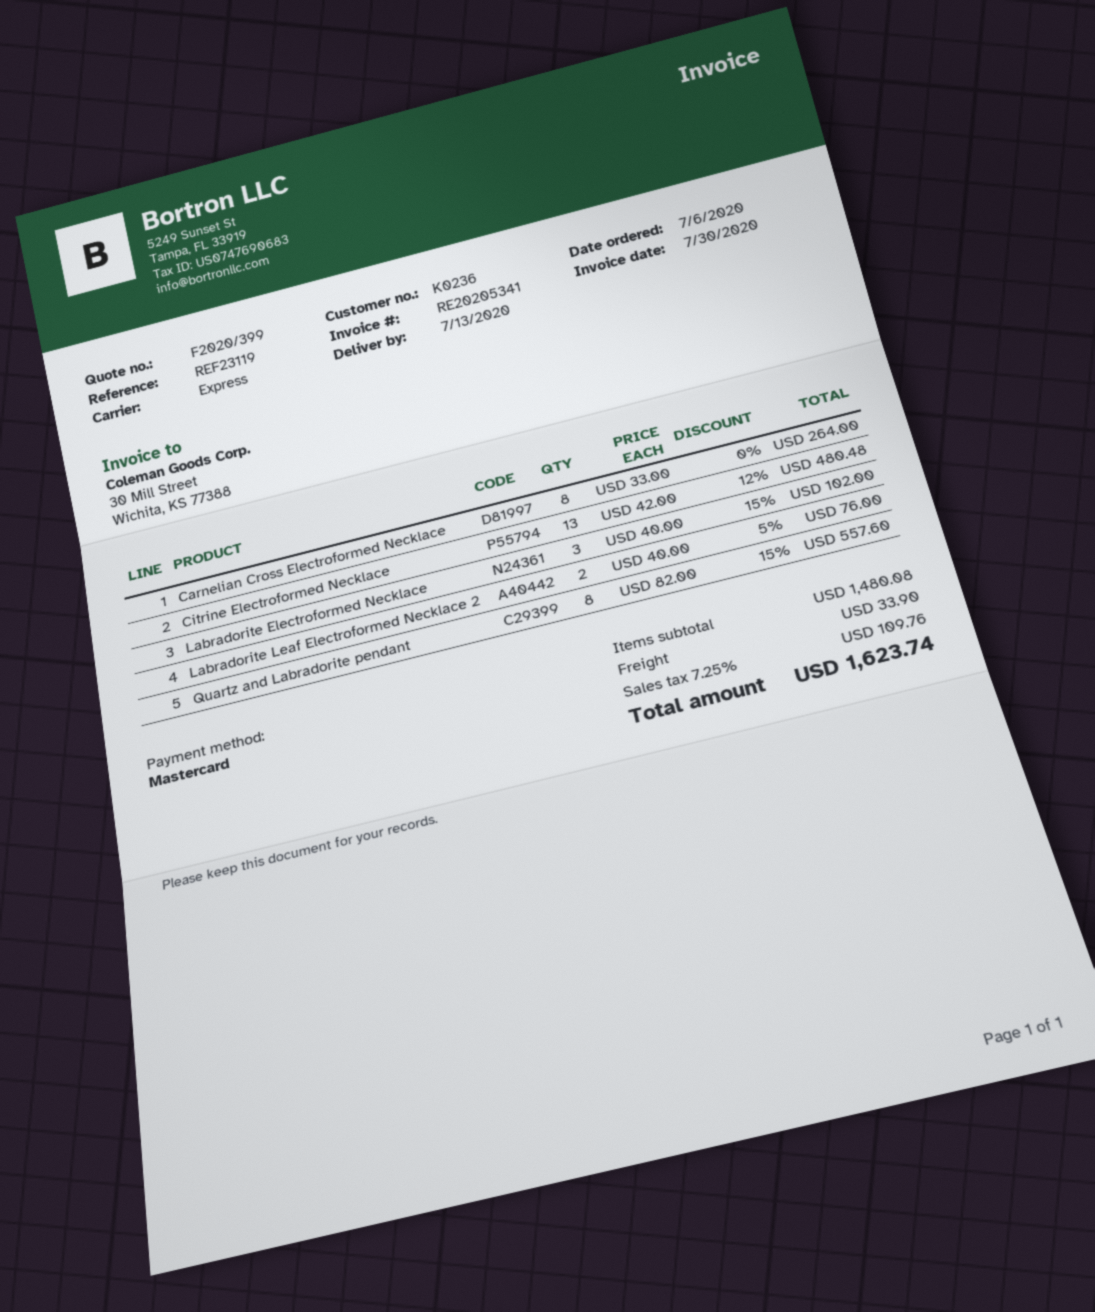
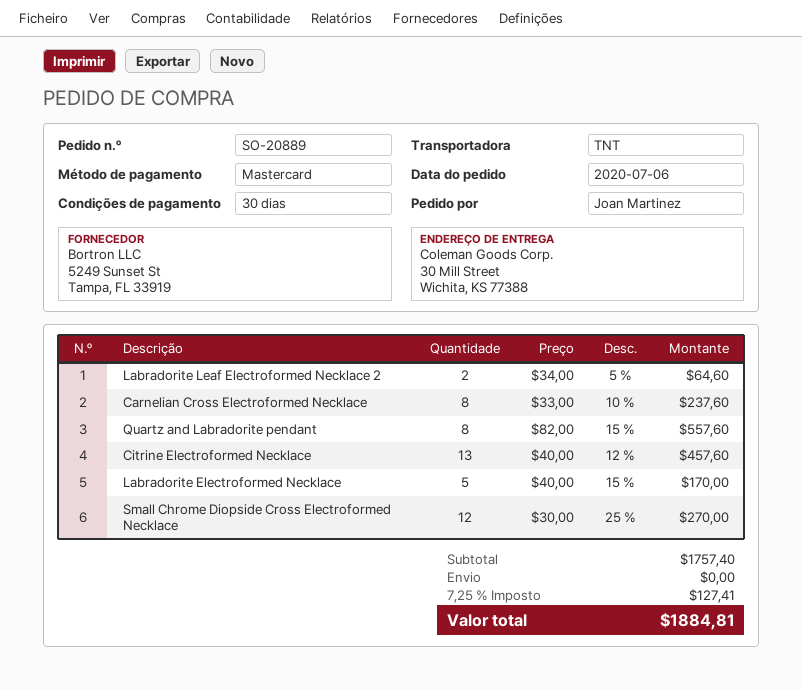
shipping method: express -> TNT
Carnelian Cross Electroformed Necklace: 8 x 33.00 = 264.00 -> 8 x 33.00 - 10% = 237.60
Citrine Electroformed Necklace: 13 x 42.00 - 12% = 480.48 -> 13 x 40.00 - 12% = 457.60
Labradorite Electroformed Necklace: 3 x 40.00 - 15% = 102.00 -> 5 x 40.00 - 15% = 170.00
Labradorite Leaf Electroformed Necklace 2: 2 x 40.00 - 5% = 76.00 -> 2 x 34.00 - 5% = 64.60
Small Chrome Diopside Cross Electroformed Necklace: none -> 12 x 30.00 - 25% = 270.00
subtotal: 1480.08 -> 1757.40
shipping: 33.90 -> 0.00
tax: 7.25% = 109.76 -> 7.25% = 127.41
total: 1623.74 -> 1884.81

